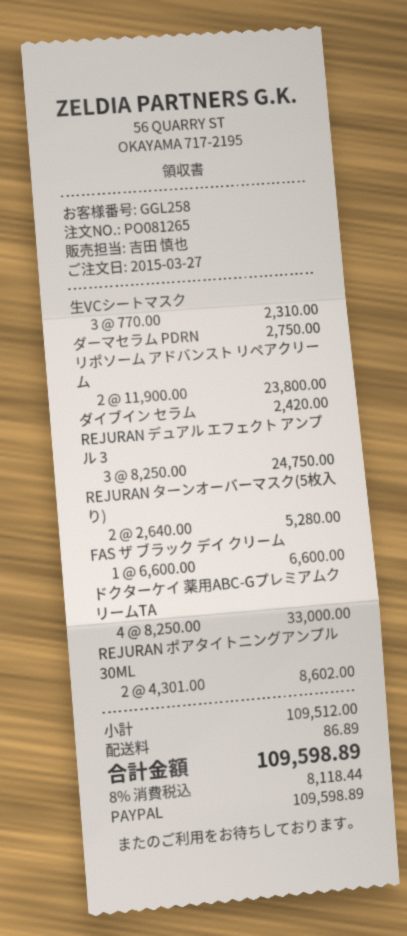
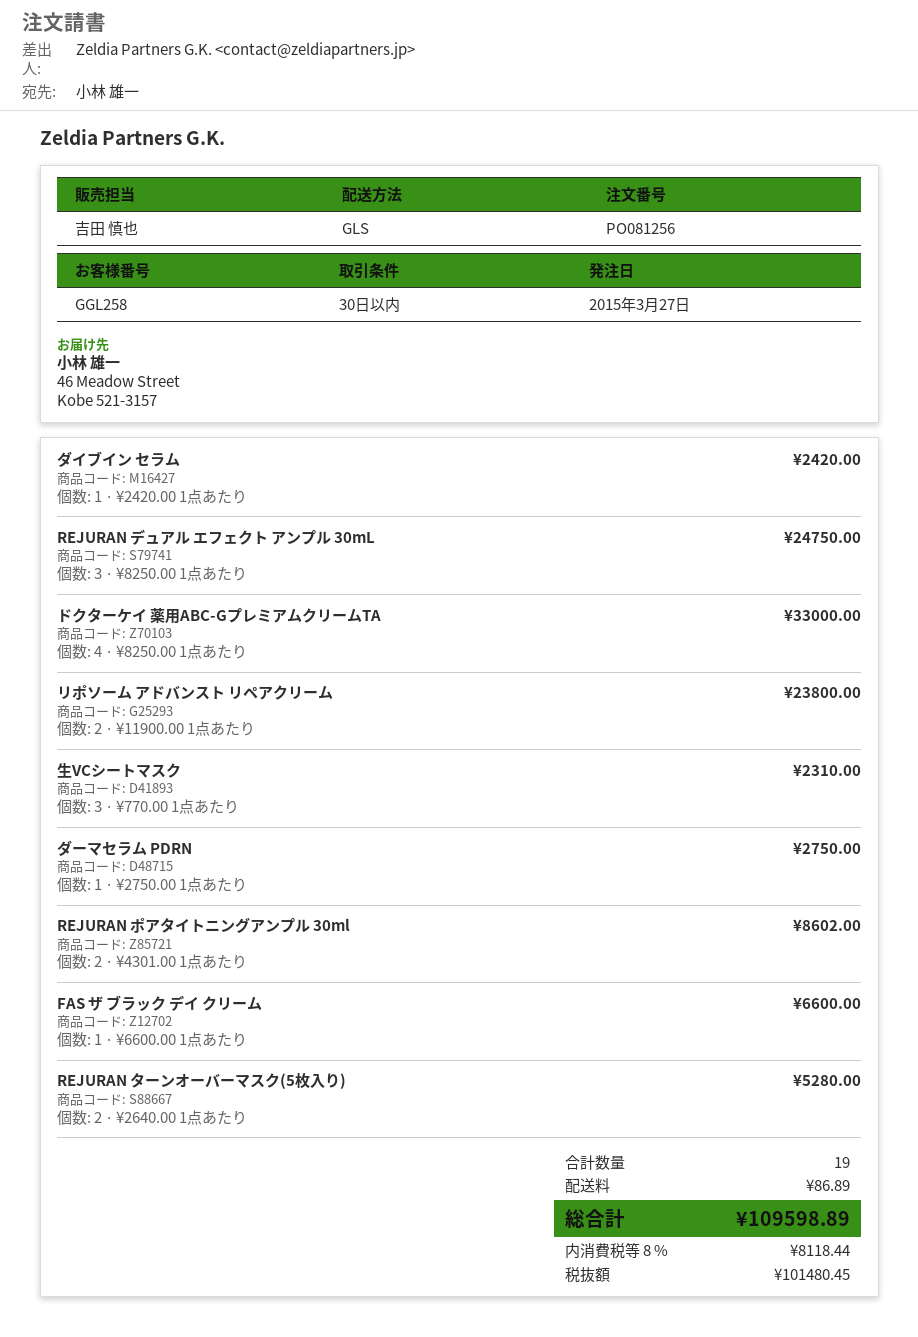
order number: PO081265 -> PO081256

